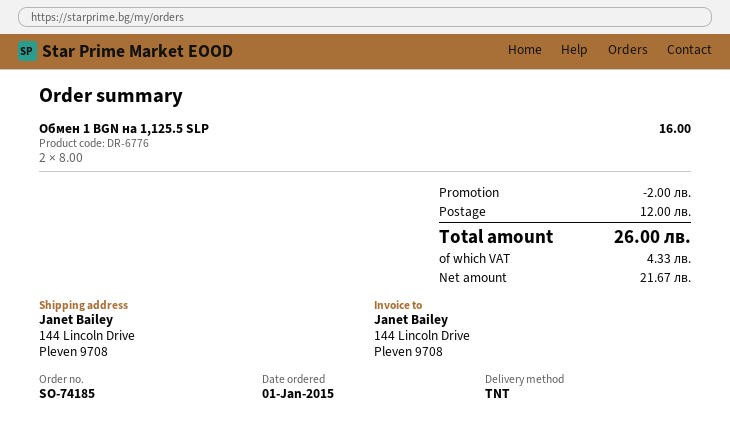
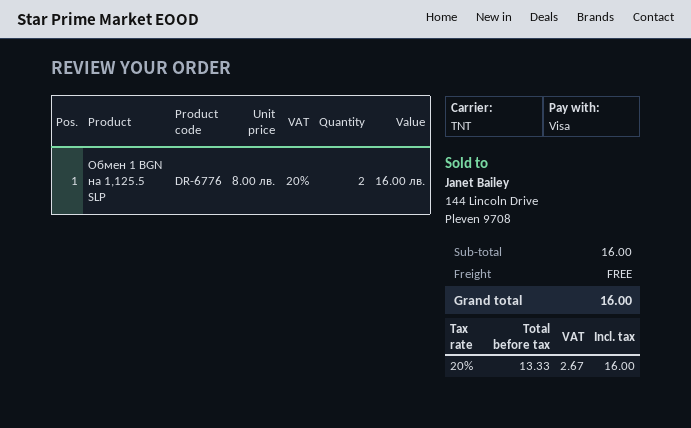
discount: 2.00 -> none
shipping: 12.00 -> 0.00
net: 21.67 -> 13.33
tax: 4.33 -> 2.67
total: 26.00 -> 16.00

